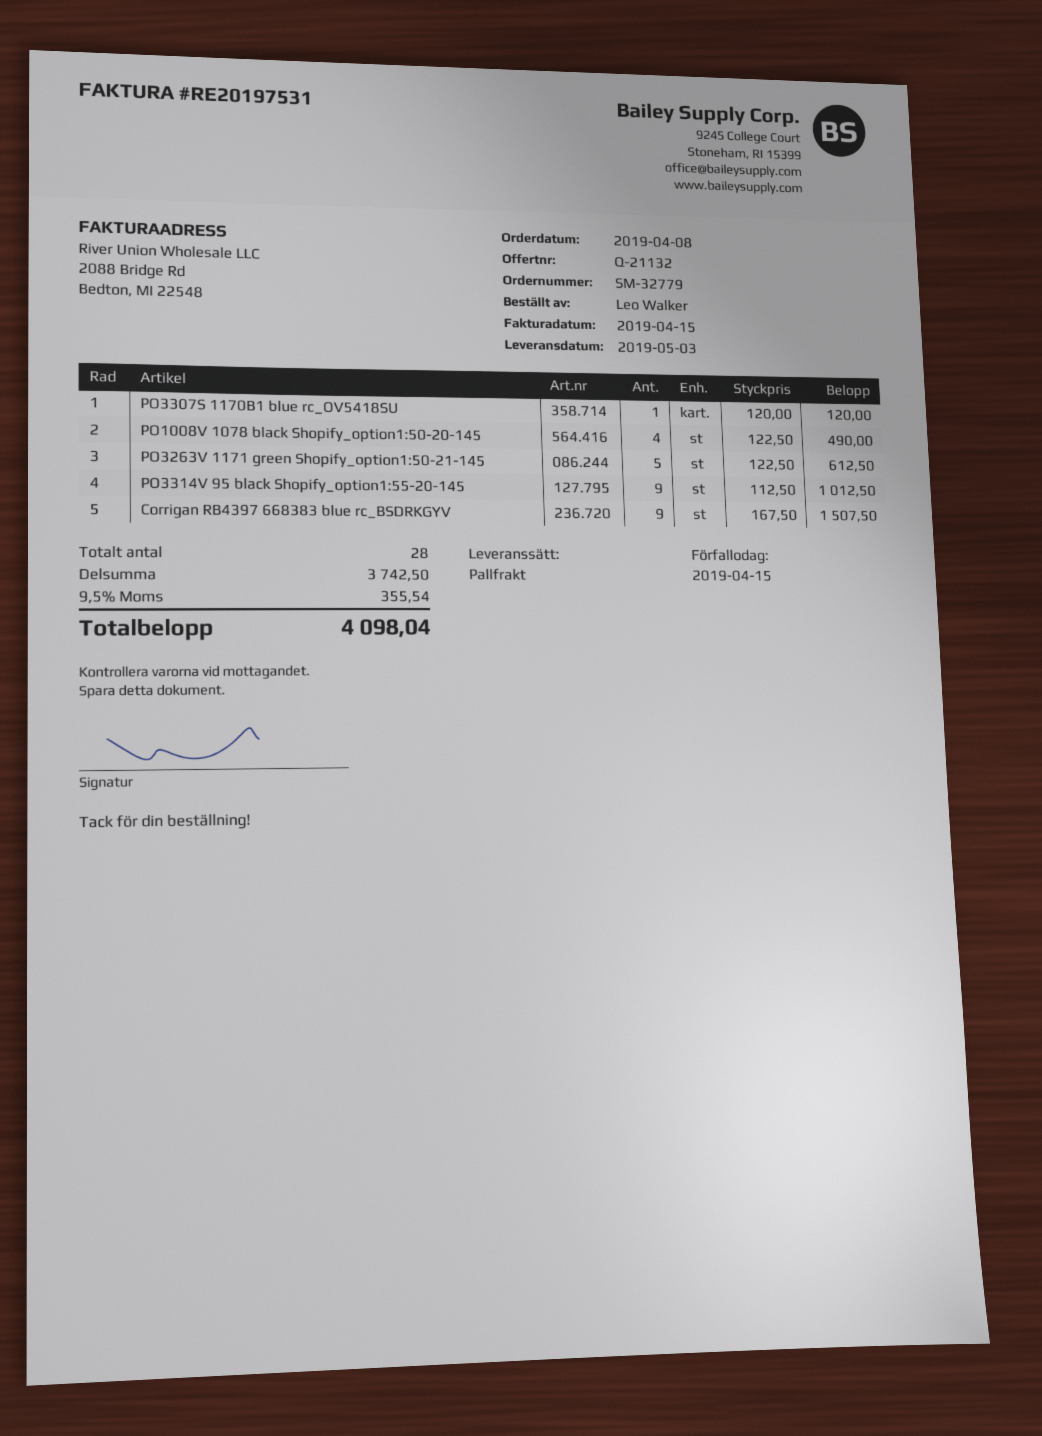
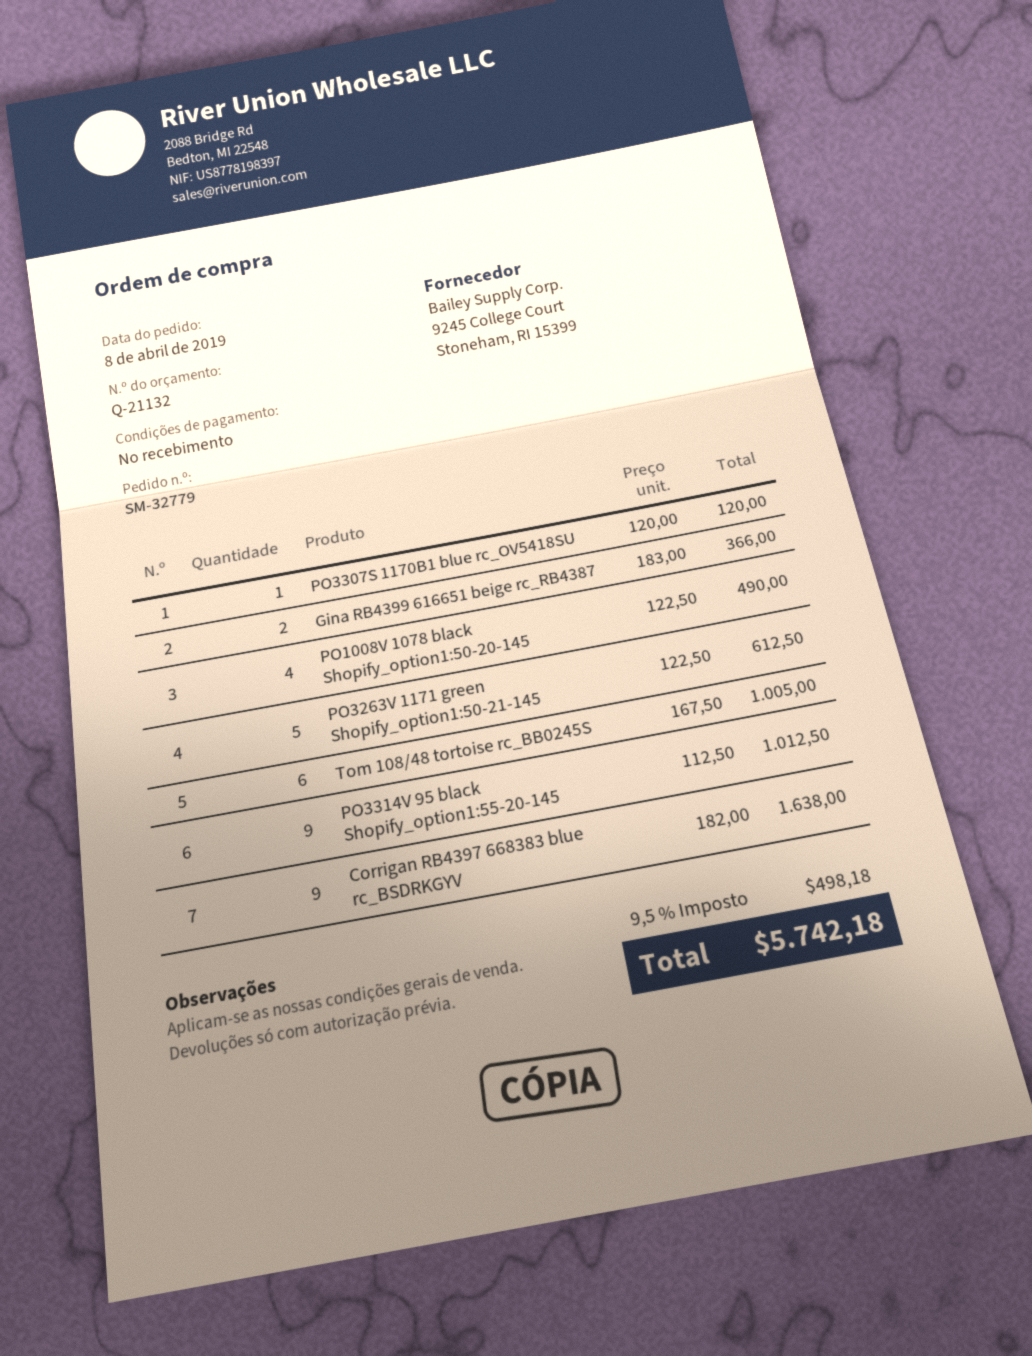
Corrigan RB4397 668383 blue rc_BSDRKGYV: 9 x 167.50 = 1507.50 -> 9 x 182.00 = 1638.00
Gina RB4399 616651 beige rc_RB4387: none -> 2 x 183.00 = 366.00
Tom 108/48 tortoise rc_BB0245S: none -> 6 x 167.50 = 1005.00
tax: 9.5% = 355.54 -> 9.5% = 498.18
total: 4098.04 -> 5742.18

